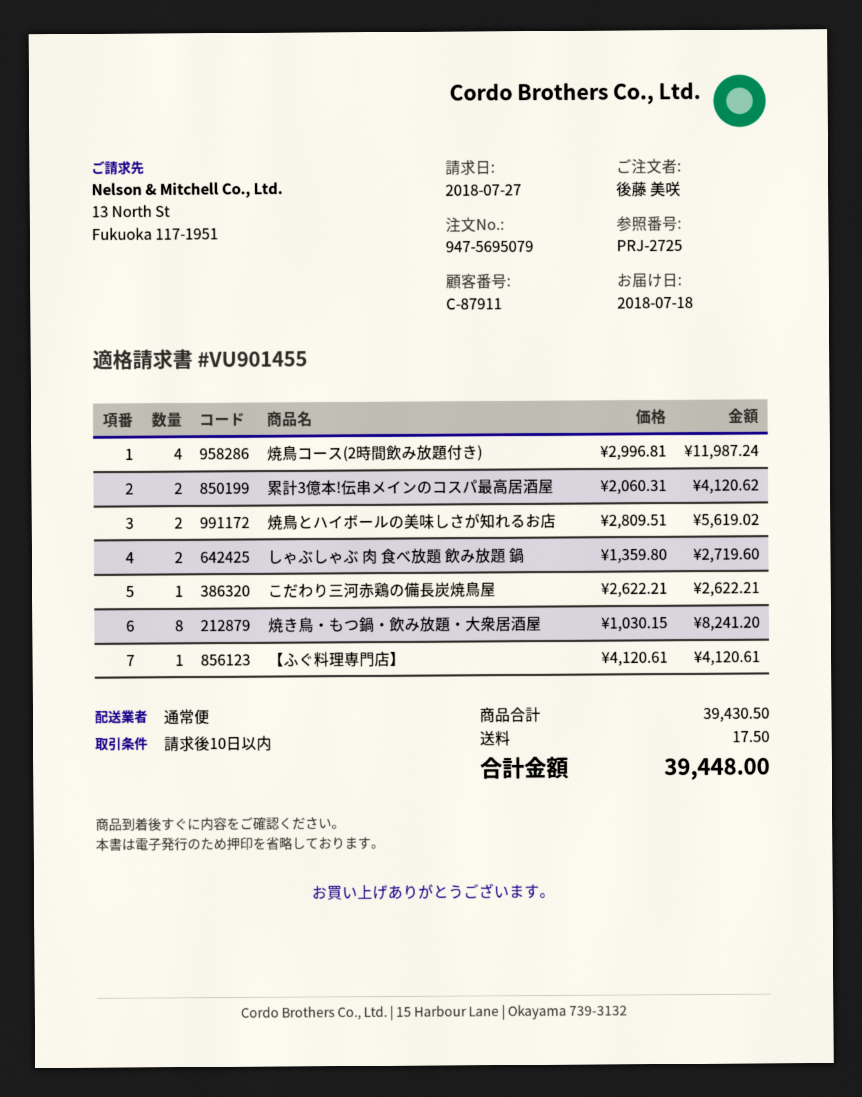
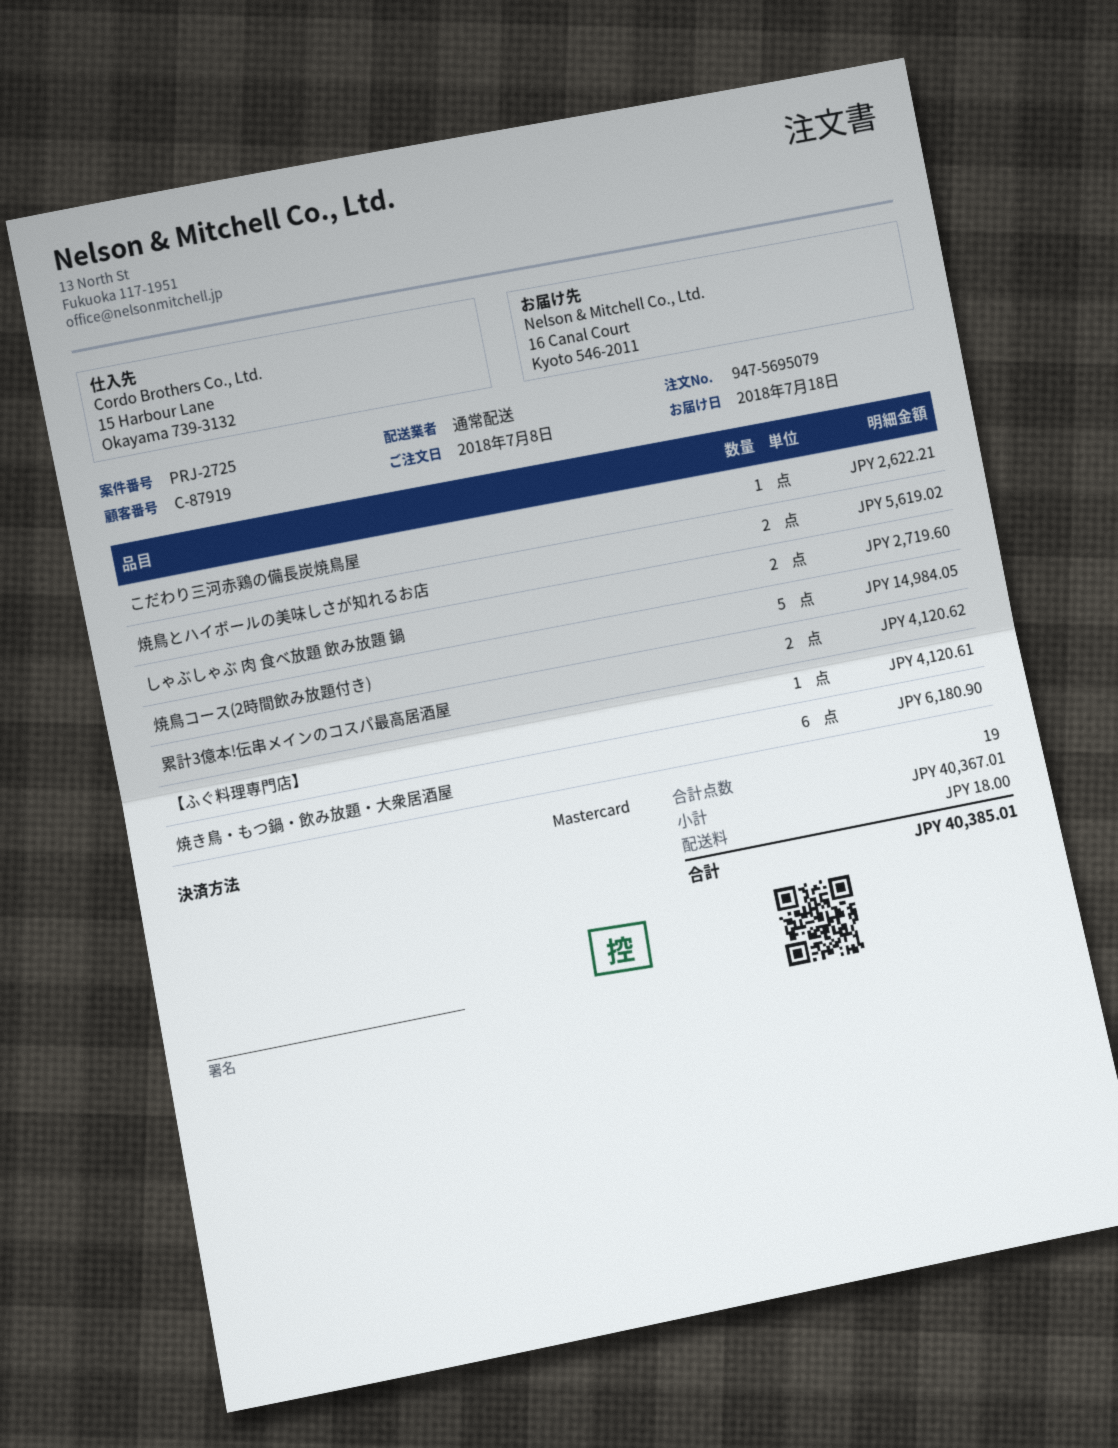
customer number: C-87911 -> C-87919
焼鳥コース(2時間飲み放題付き): 4 for 11987.24 -> 5 for 14984.05
焼き鳥・もつ鍋・飲み放題・大衆居酒屋: 8 for 8241.20 -> 6 for 6180.90
subtotal: 39430.50 -> 40367.01
shipping: 17.50 -> 18.00
total: 39448.00 -> 40385.01

